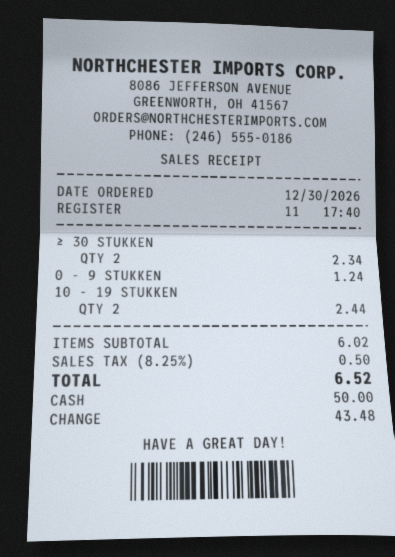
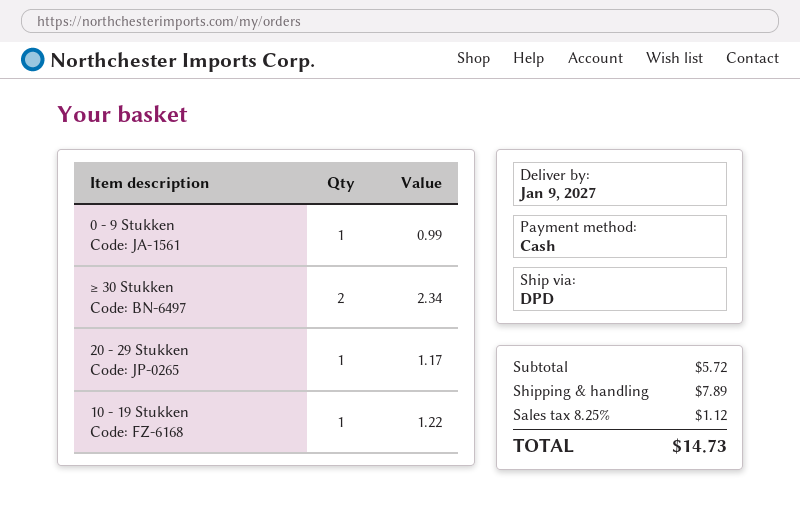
0 - 9 STUKKEN: 1 for 1.24 -> 1 for 0.99
10 - 19 STUKKEN: 2 for 2.44 -> 1 for 1.22
20 - 29 Stukken: none -> 1 for 1.17
subtotal: 6.02 -> 5.72
shipping: none -> 7.89
tax: 8.25% = 0.50 -> 8.25% = 1.12
total: 6.52 -> 14.73

